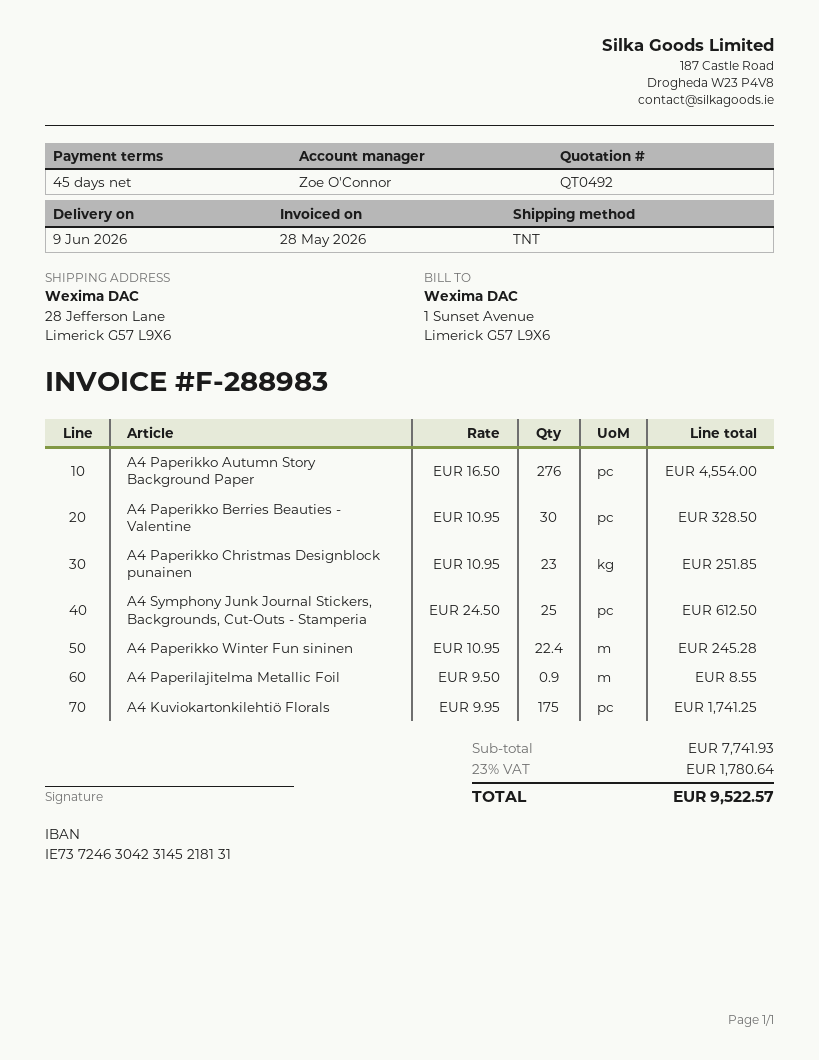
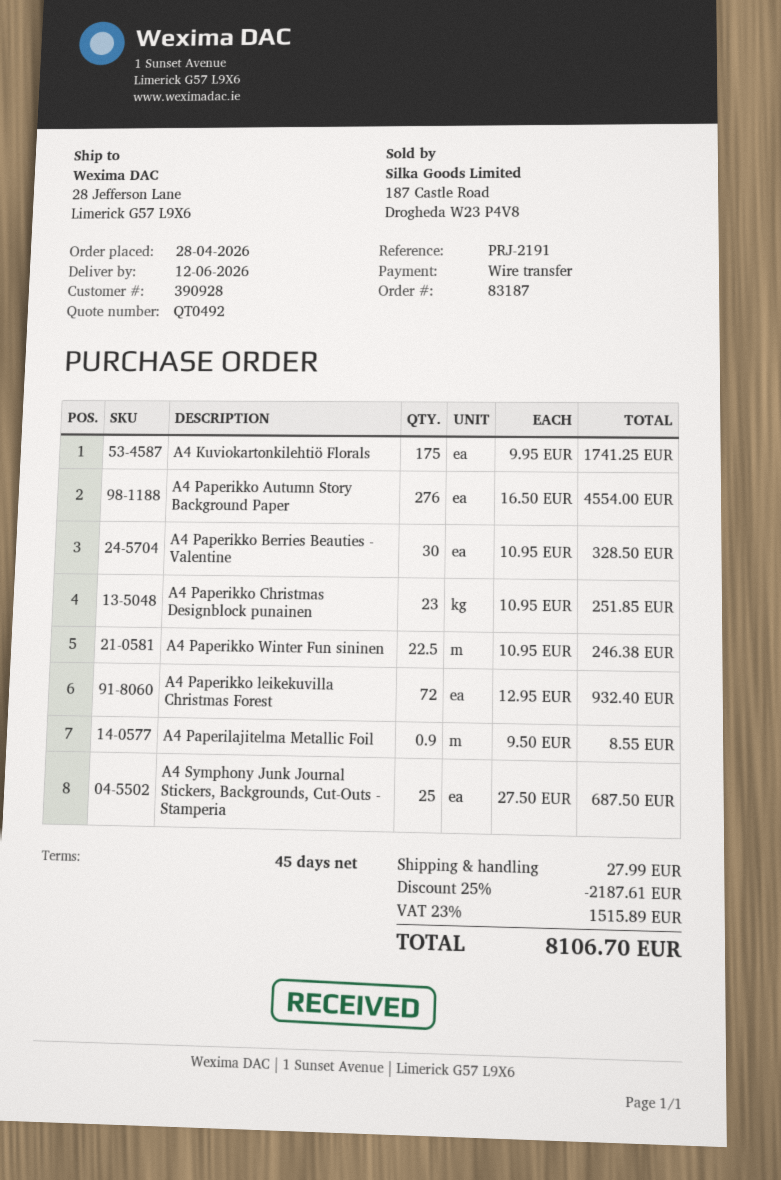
delivery date: 2026-06-09 -> 2026-06-12
A4 Symphony Junk Journal Stickers, Backgrounds, Cut-Outs - Stamperia: 25 x 24.50 = 612.50 -> 25 x 27.50 = 687.50
A4 Paperikko Winter Fun sininen: 22.4 x 10.95 = 245.28 -> 22.5 x 10.95 = 246.38
A4 Paperikko leikekuvilla Christmas Forest: none -> 72 x 12.95 = 932.40
discount: none -> 25% = 2187.61
shipping: none -> 27.99
tax: 23% = 1780.64 -> 23% = 1515.89
total: 9522.57 -> 8106.70

